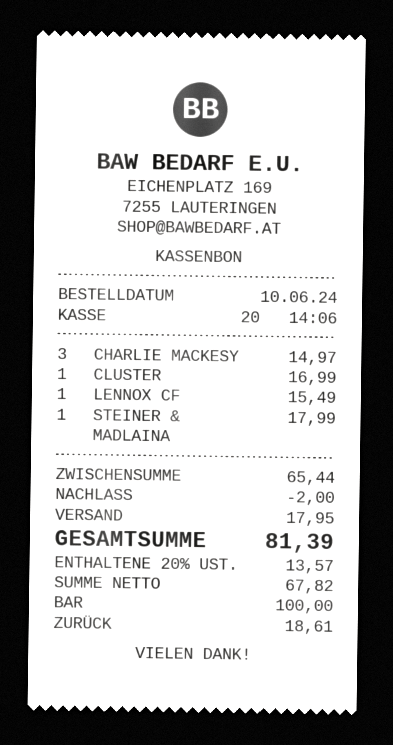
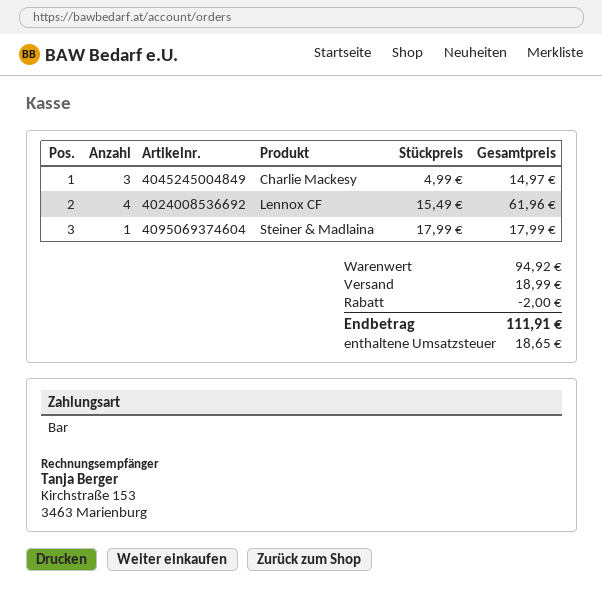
CLUSTER: 1 for 16.99 -> none
LENNOX CF: 1 for 15.49 -> 4 for 61.96
subtotal: 65.44 -> 94.92
shipping: 17.95 -> 18.99
tax: 13.57 -> 18.65
total: 81.39 -> 111.91

